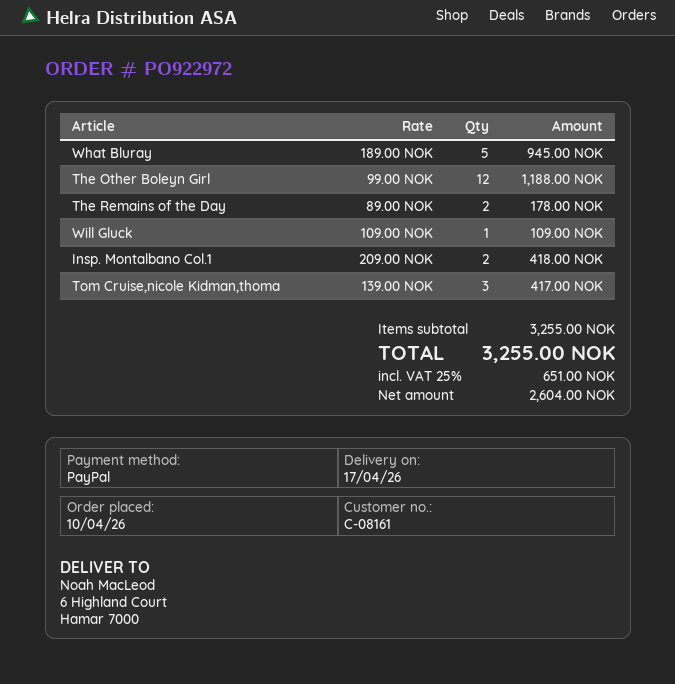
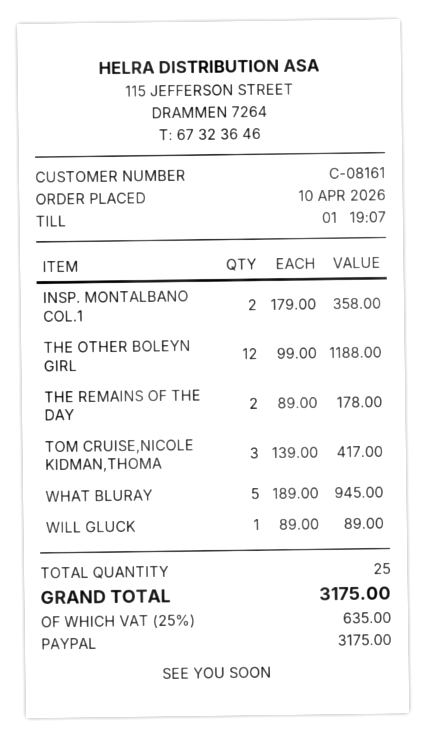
Will Gluck: 1 x 109.00 = 109.00 -> 1 x 89.00 = 89.00
Insp. Montalbano Col.1: 2 x 209.00 = 418.00 -> 2 x 179.00 = 358.00
tax: 25% = 651.00 -> 25% = 635.00
total: 3255.00 -> 3175.00

